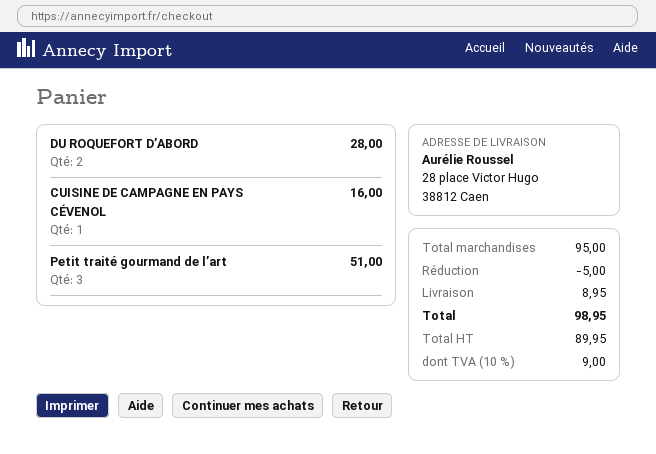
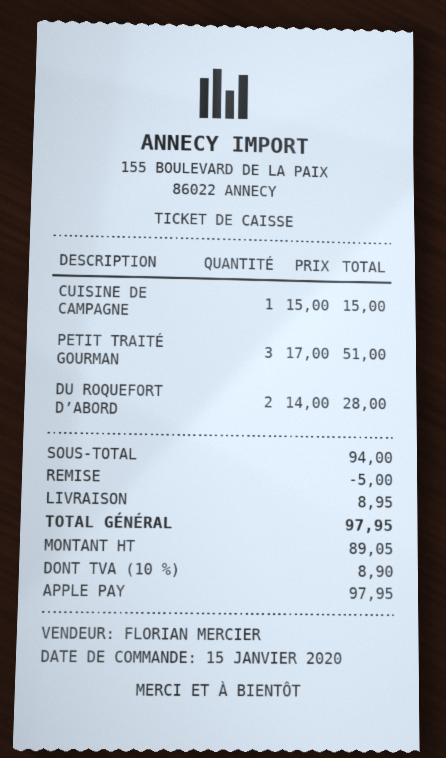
CUISINE DE CAMPAGNE EN PAYS CÉVENOL: 1 for 16.00 -> 1 for 15.00
subtotal: 95.00 -> 94.00
net: 89.95 -> 89.05
tax: 10% = 9.00 -> 10% = 8.90
total: 98.95 -> 97.95

